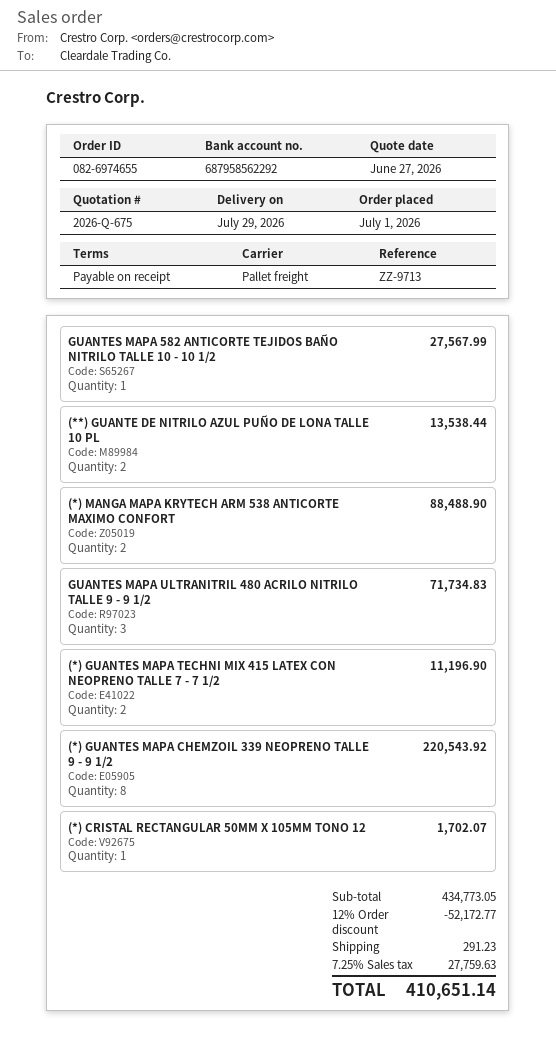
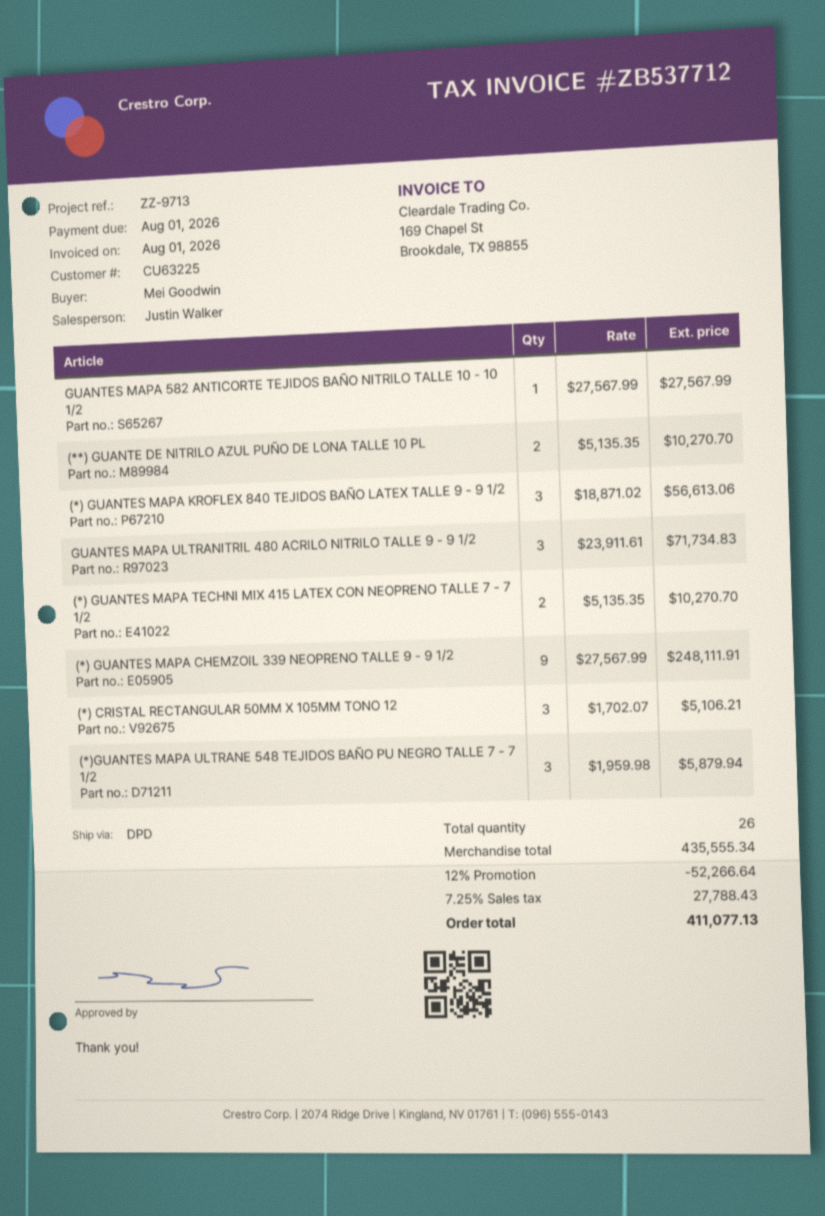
shipping method: pallet freight -> DPD
(**) GUANTE DE NITRILO AZUL PUÑO DE LONA TALLE 10 PL: 2 for 13538.44 -> 2 for 10270.70
(*) MANGA MAPA KRYTECH ARM 538 ANTICORTE MAXIMO CONFORT: 2 for 88488.90 -> none
(*) GUANTES MAPA TECHNI MIX 415 LATEX CON NEOPRENO TALLE 7 - 7 1/2: 2 for 11196.90 -> 2 for 10270.70
(*) GUANTES MAPA CHEMZOIL 339 NEOPRENO TALLE 9 - 9 1/2: 8 for 220543.92 -> 9 for 248111.91
(*) CRISTAL RECTANGULAR 50MM X 105MM TONO 12: 1 for 1702.07 -> 3 for 5106.21
(*) GUANTES MAPA KROFLEX 840 TEJIDOS BAÑO LATEX TALLE 9 - 9 1/2: none -> 3 for 56613.06
(*)GUANTES MAPA ULTRANE 548 TEJIDOS BAÑO PU NEGRO TALLE 7 - 7 1/2: none -> 3 for 5879.94
subtotal: 434773.05 -> 435555.34
discount: 12% = 52172.77 -> 12% = 52266.64
shipping: 291.23 -> none
tax: 7.25% = 27759.63 -> 7.25% = 27788.43
total: 410651.14 -> 411077.13

